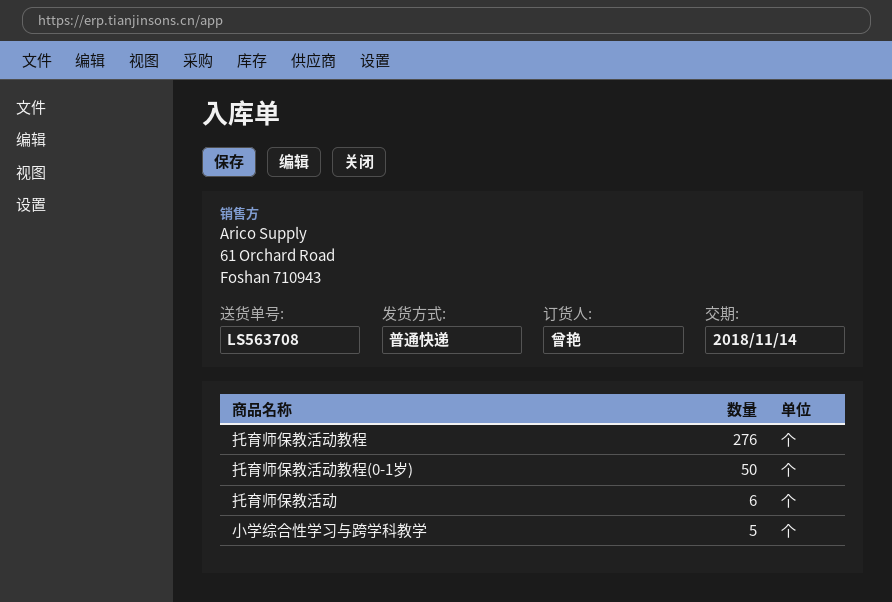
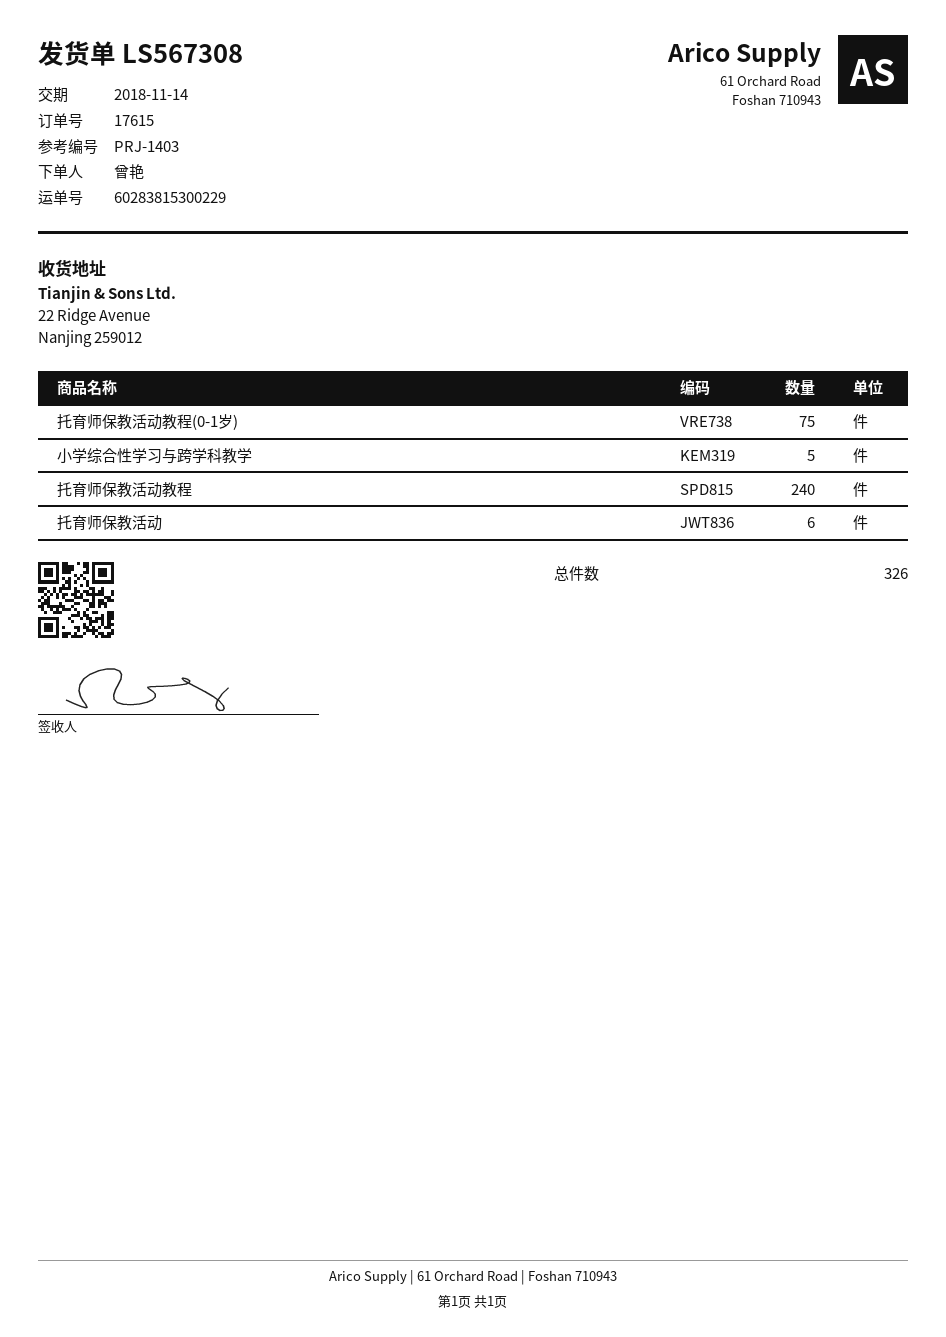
delivery note number: LS563708 -> LS567308
托育师保教活动教程: 276 -> 240
托育师保教活动教程(0-1岁): 50 -> 75

